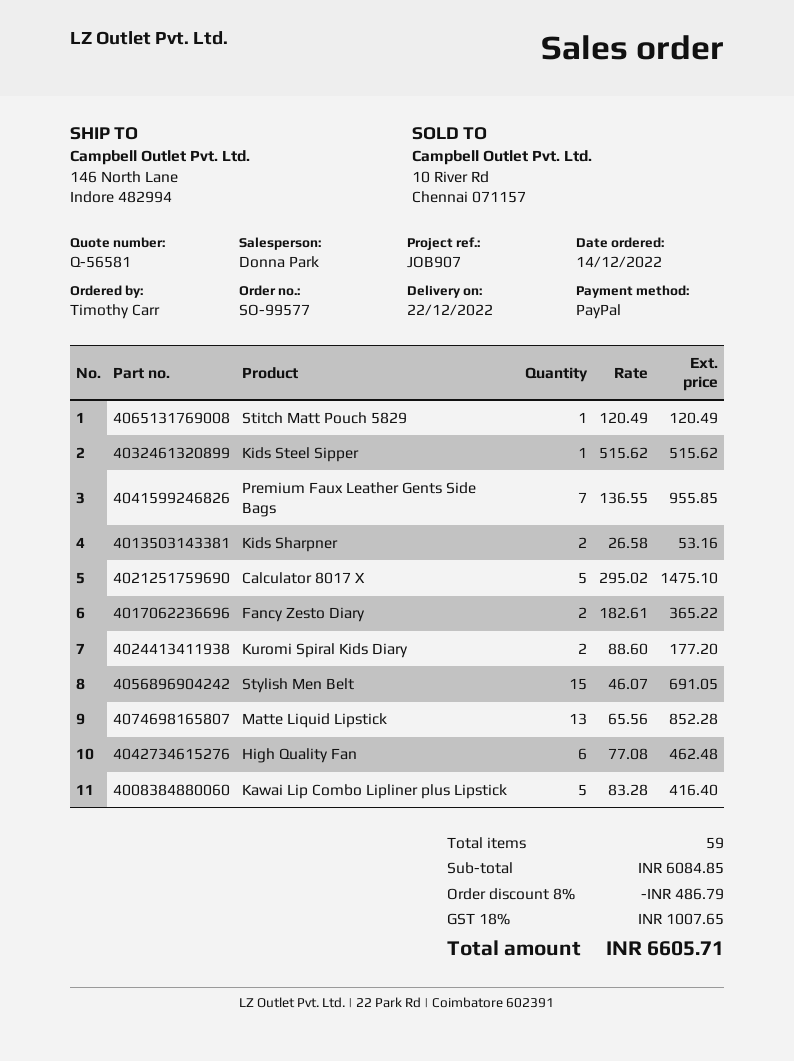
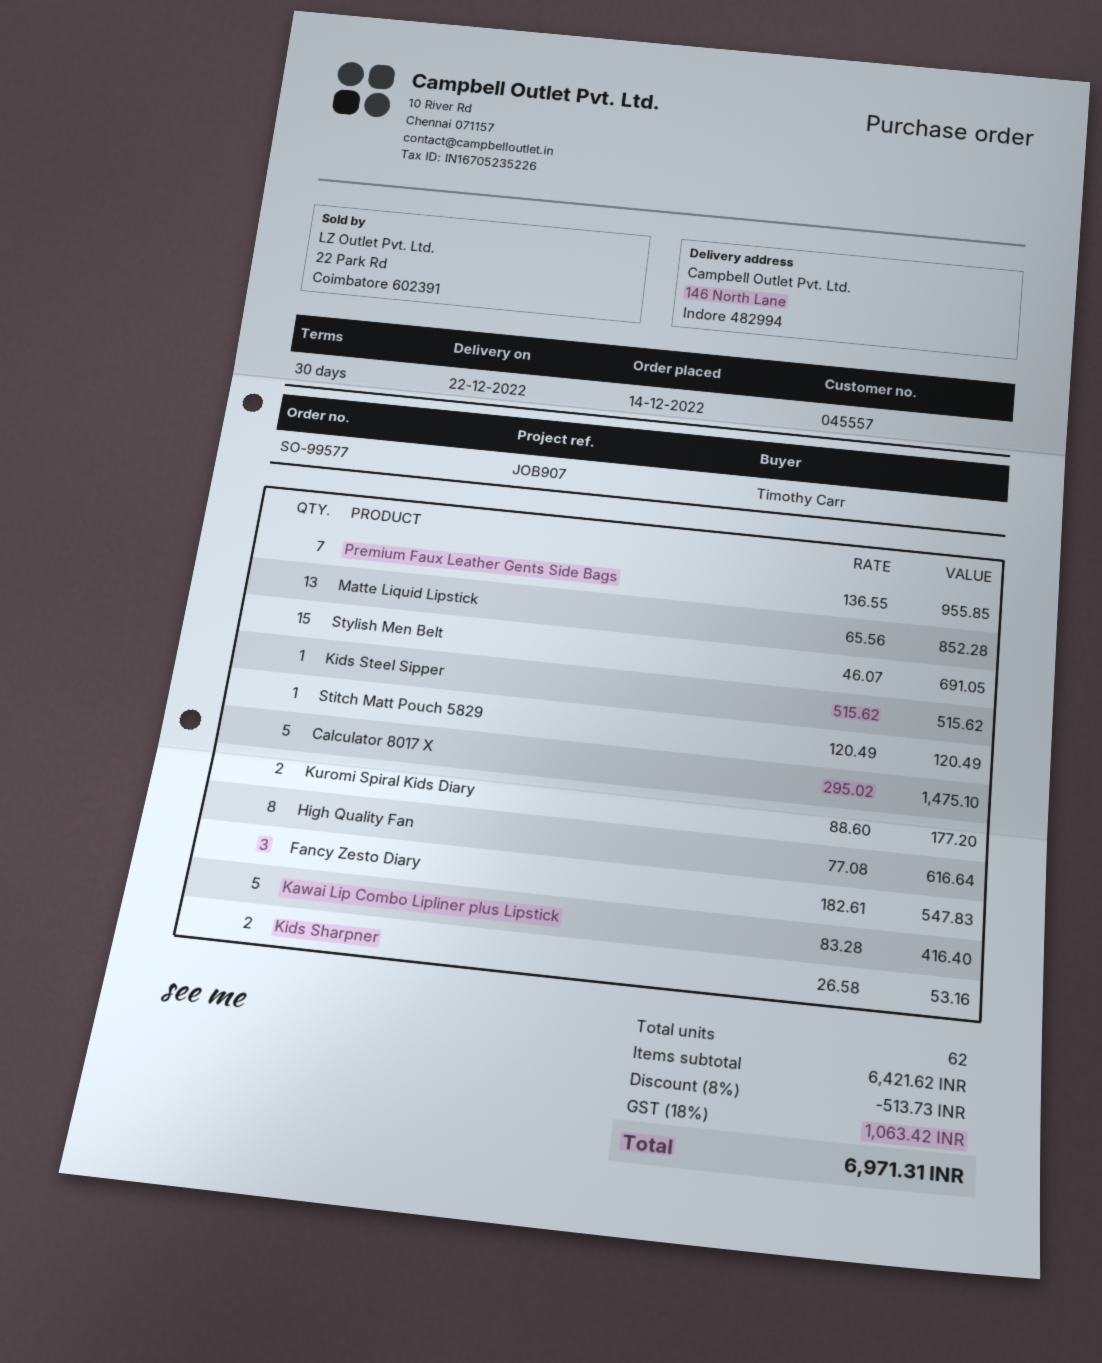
Fancy Zesto Diary: 2 x 182.61 = 365.22 -> 3 x 182.61 = 547.83
High Quality Fan: 6 x 77.08 = 462.48 -> 8 x 77.08 = 616.64
total quantity: 59 -> 62
subtotal: 6084.85 -> 6421.62
discount: 8% = 486.79 -> 8% = 513.73
tax: 18% = 1007.65 -> 18% = 1063.42
total: 6605.71 -> 6971.31

